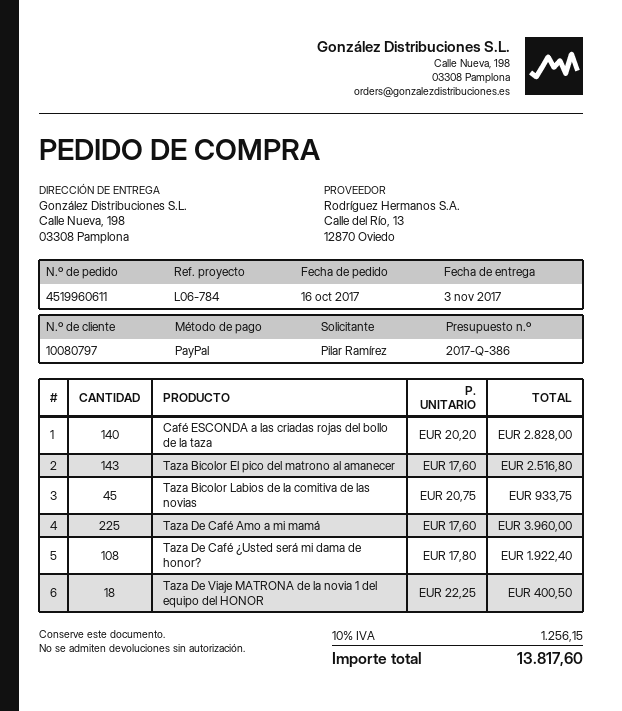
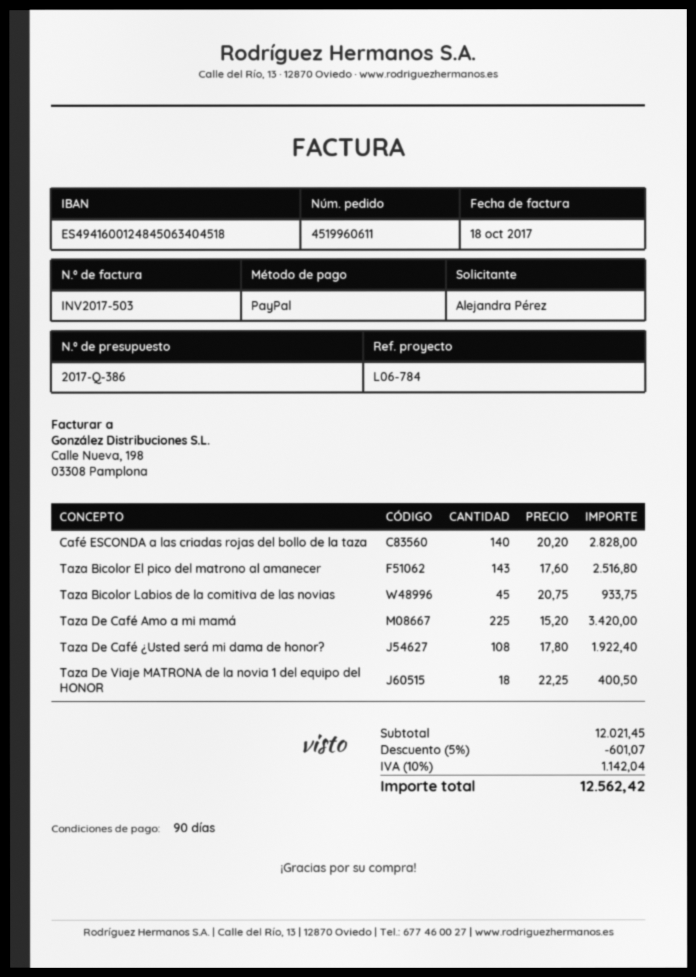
ordered by: Pilar Ramírez -> Alejandra Pérez
Taza De Café Amo a mi mamá: 225 x 17.60 = 3960.00 -> 225 x 15.20 = 3420.00
discount: none -> 5% = 601.07
tax: 10% = 1256.15 -> 10% = 1142.04
total: 13817.60 -> 12562.42

